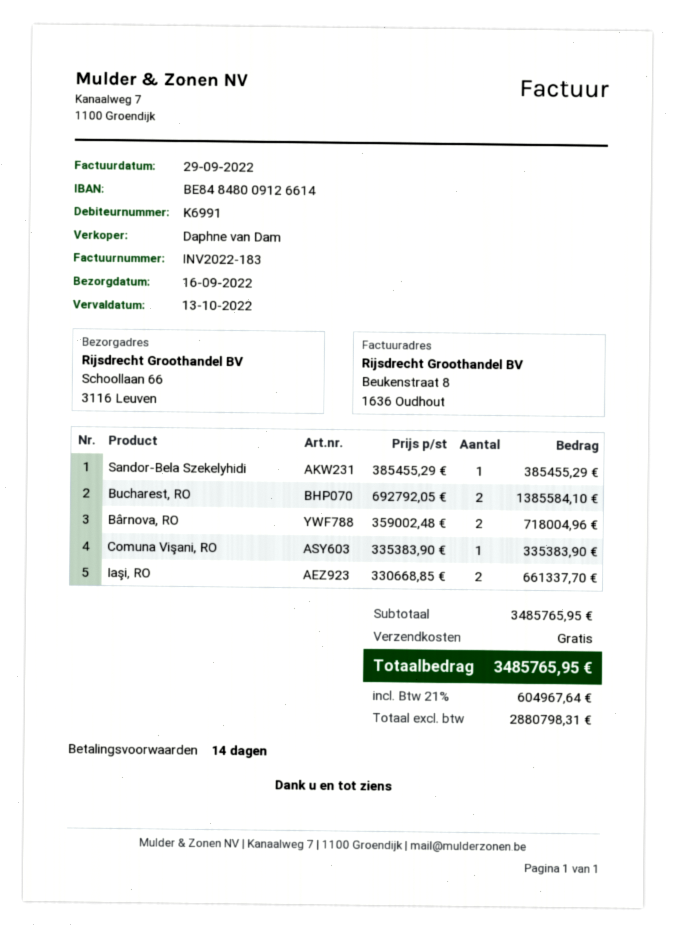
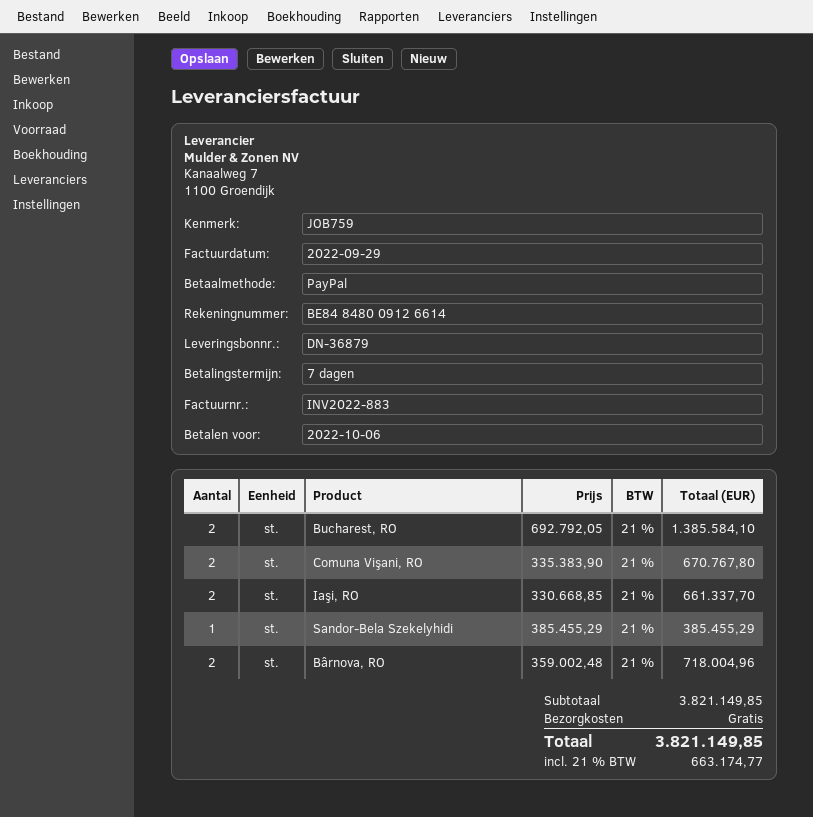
invoice number: INV2022-183 -> INV2022-883
payment terms: 14 days -> 7 days
due date: 2022-10-13 -> 2022-10-06
Comuna Vişani, RO: 1 x 335383.90 = 335383.90 -> 2 x 335383.90 = 670767.80
subtotal: 3485765.95 -> 3821149.85
tax: 21% = 604967.64 -> 21% = 663174.77
total: 3485765.95 -> 3821149.85

